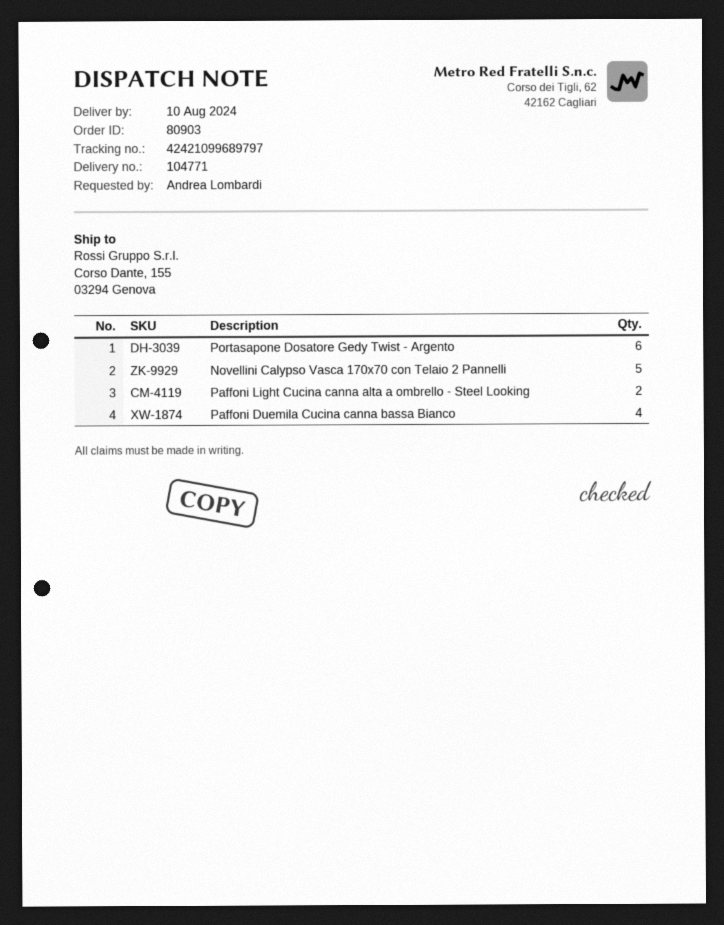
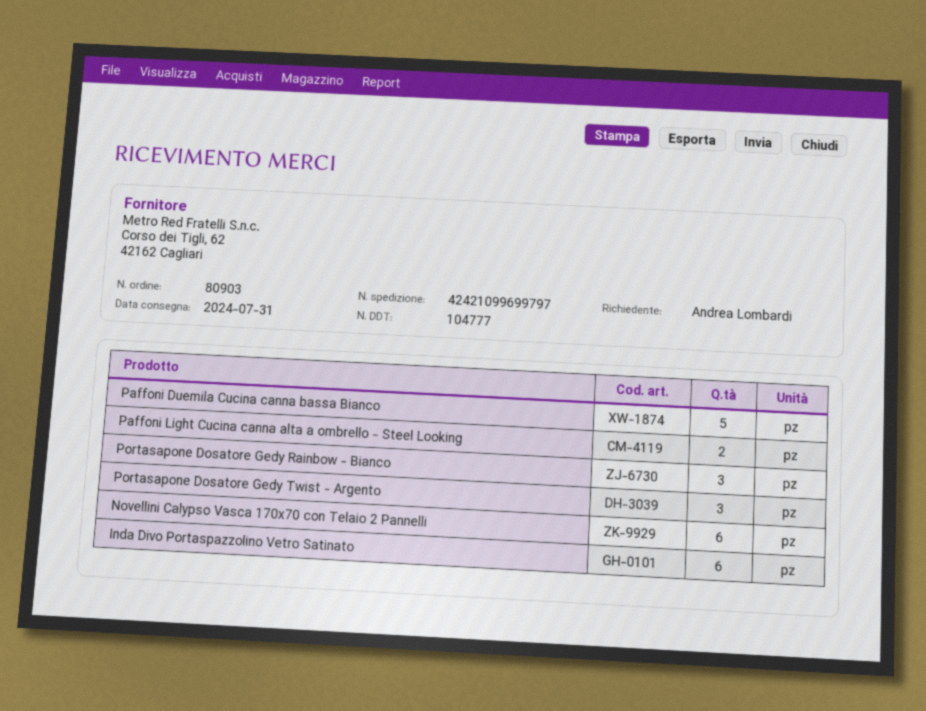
delivery note number: 104771 -> 104777
delivery date: 2024-08-10 -> 2024-07-31
tracking number: 42421099689797 -> 42421099699797
Portasapone Dosatore Gedy Twist - Argento: 6 -> 3
Novellini Calypso Vasca 170x70 con Telaio 2 Pannelli: 5 -> 6
Paffoni Duemila Cucina canna bassa Bianco: 4 -> 5
Portasapone Dosatore Gedy Rainbow - Bianco: none -> 3
Inda Divo Portaspazzolino Vetro Satinato: none -> 6

